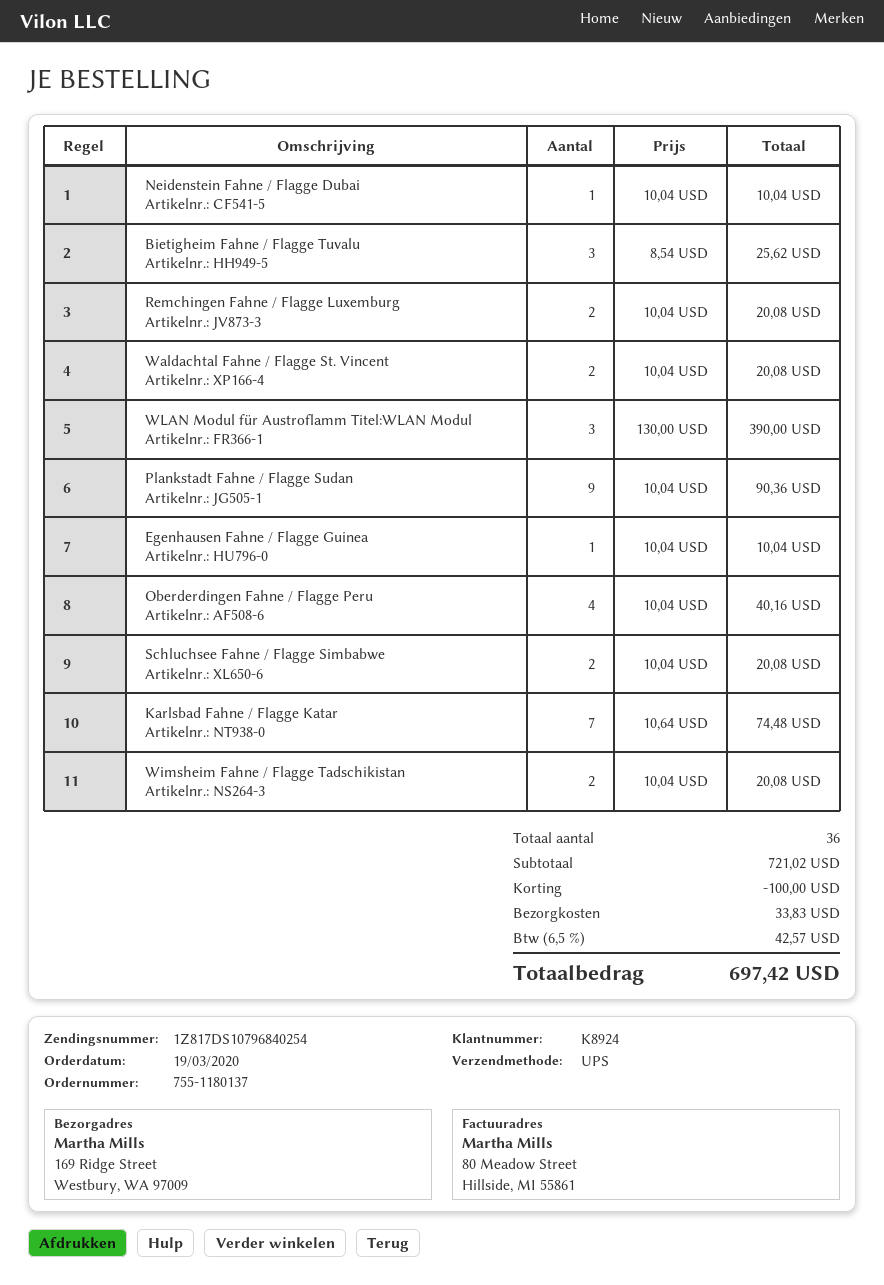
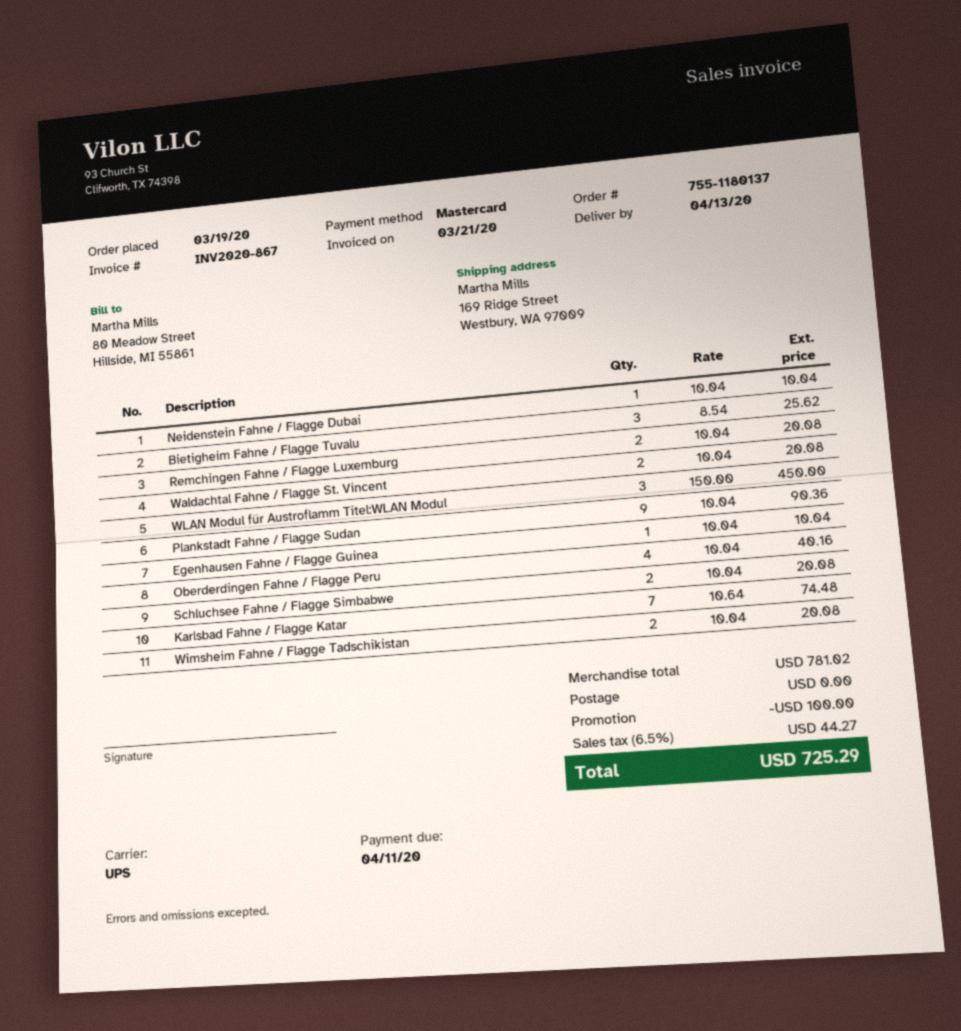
WLAN Modul für Austroflamm Titel:WLAN Modul: 3 x 130.00 = 390.00 -> 3 x 150.00 = 450.00
subtotal: 721.02 -> 781.02
shipping: 33.83 -> 0.00
tax: 6.5% = 42.57 -> 6.5% = 44.27
total: 697.42 -> 725.29

